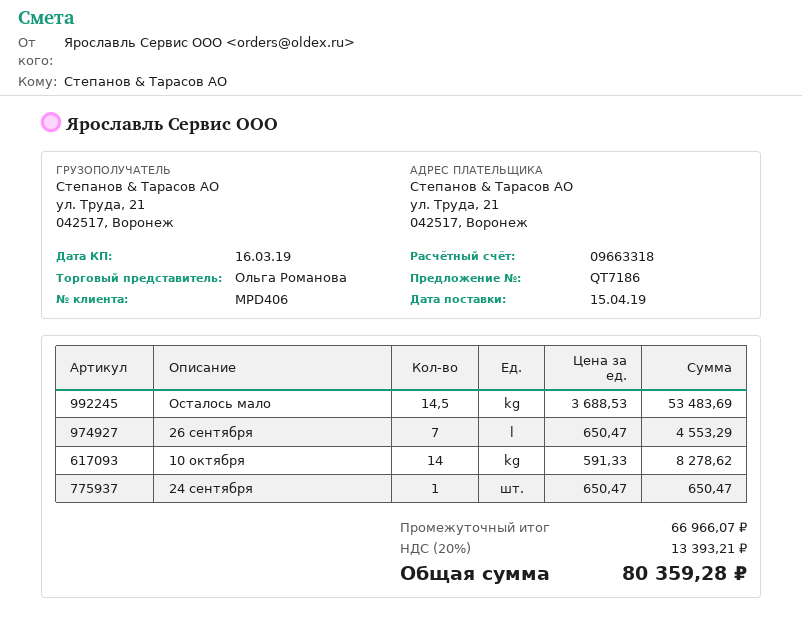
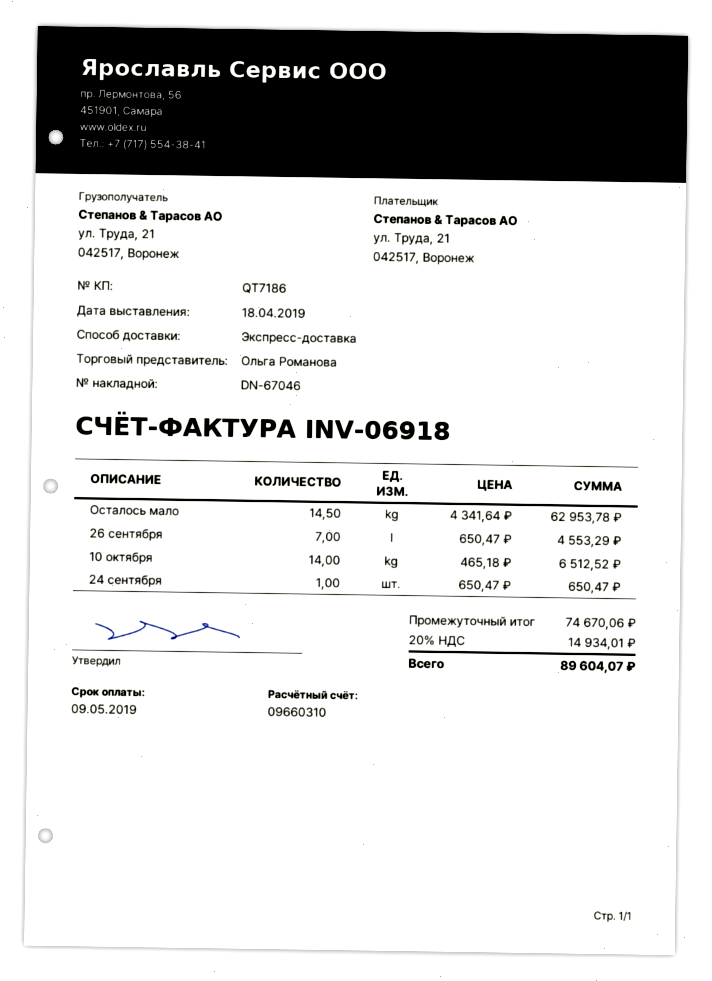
bank account: 09663318 -> 09660310
Осталось мало: 14.5 x 3688.53 = 53483.69 -> 14.5 x 4341.64 = 62953.78
10 октября: 14 x 591.33 = 8278.62 -> 14 x 465.18 = 6512.52
subtotal: 66966.07 -> 74670.06
tax: 20% = 13393.21 -> 20% = 14934.01
total: 80359.28 -> 89604.07

